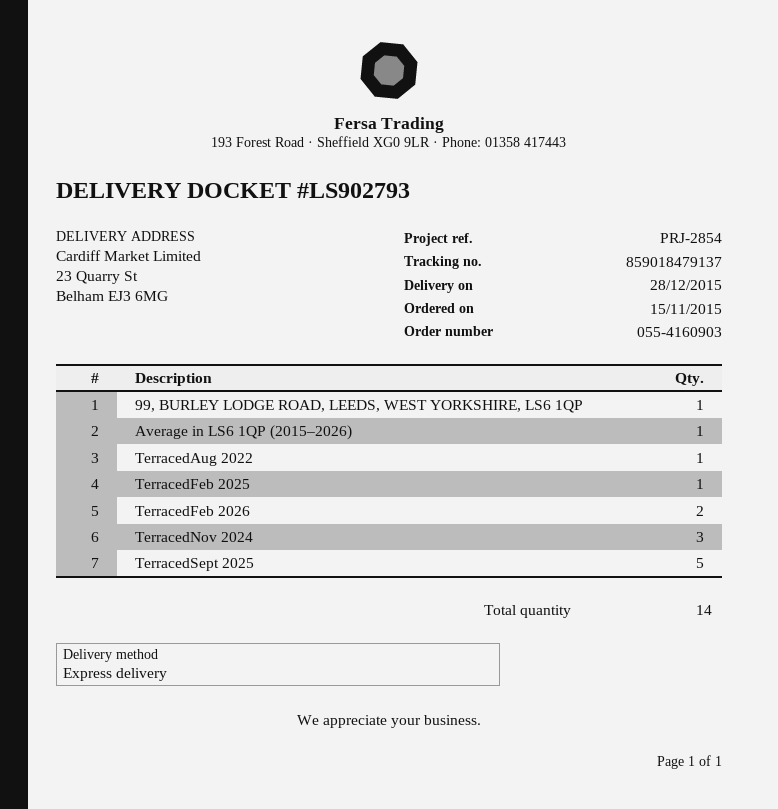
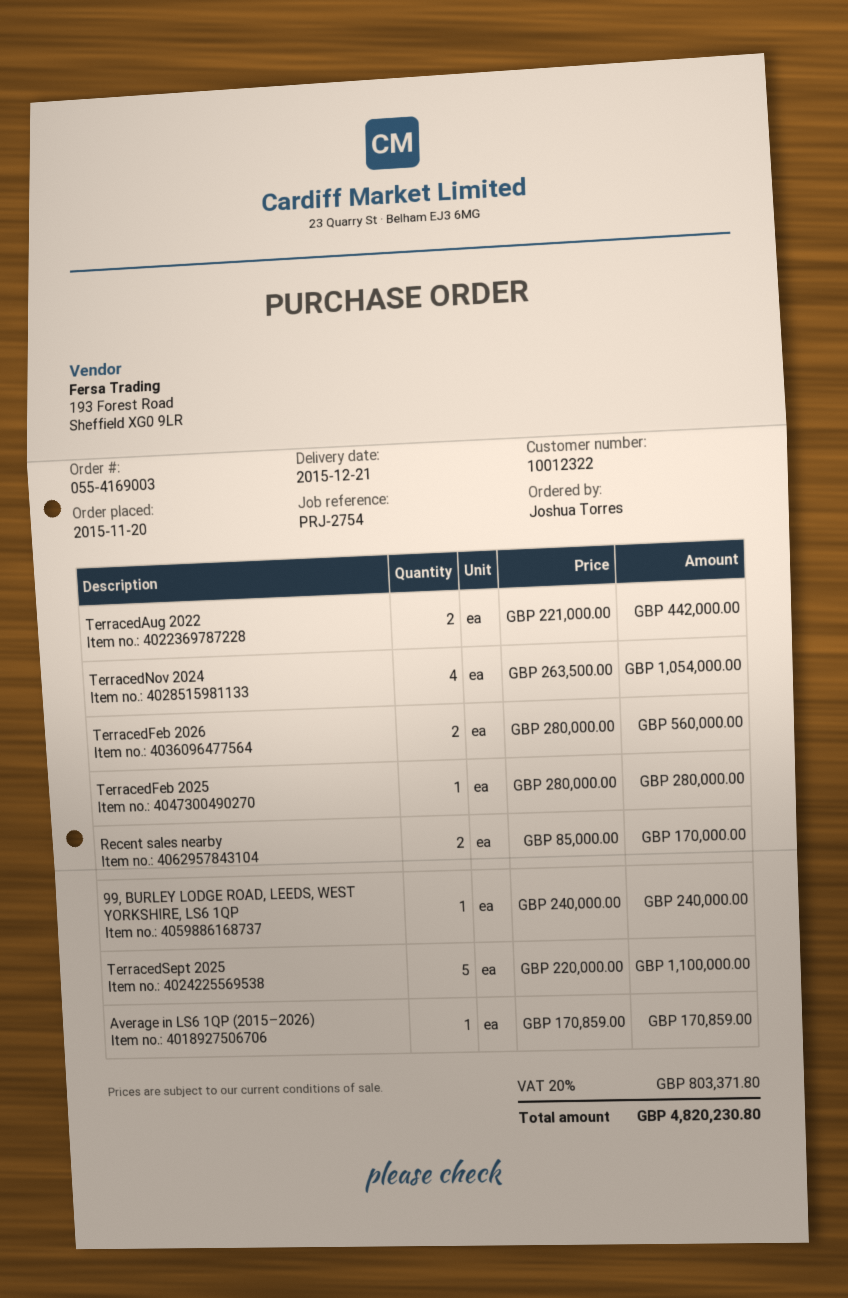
order number: 055-4160903 -> 055-4169003
order date: 2015-11-15 -> 2015-11-20
delivery date: 2015-12-28 -> 2015-12-21
reference: PRJ-2854 -> PRJ-2754
TerracedAug 2022: 1 -> 2
TerracedNov 2024: 3 -> 4
Recent sales nearby: none -> 2

